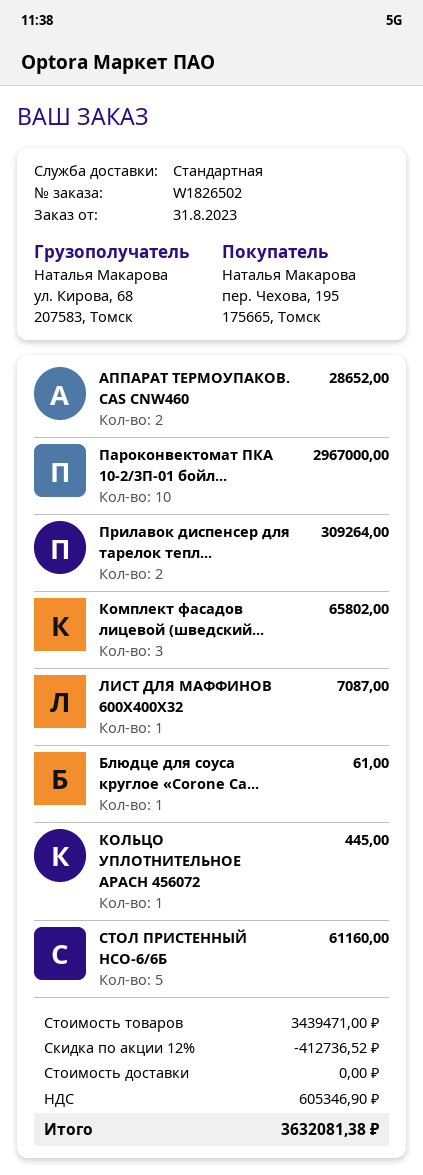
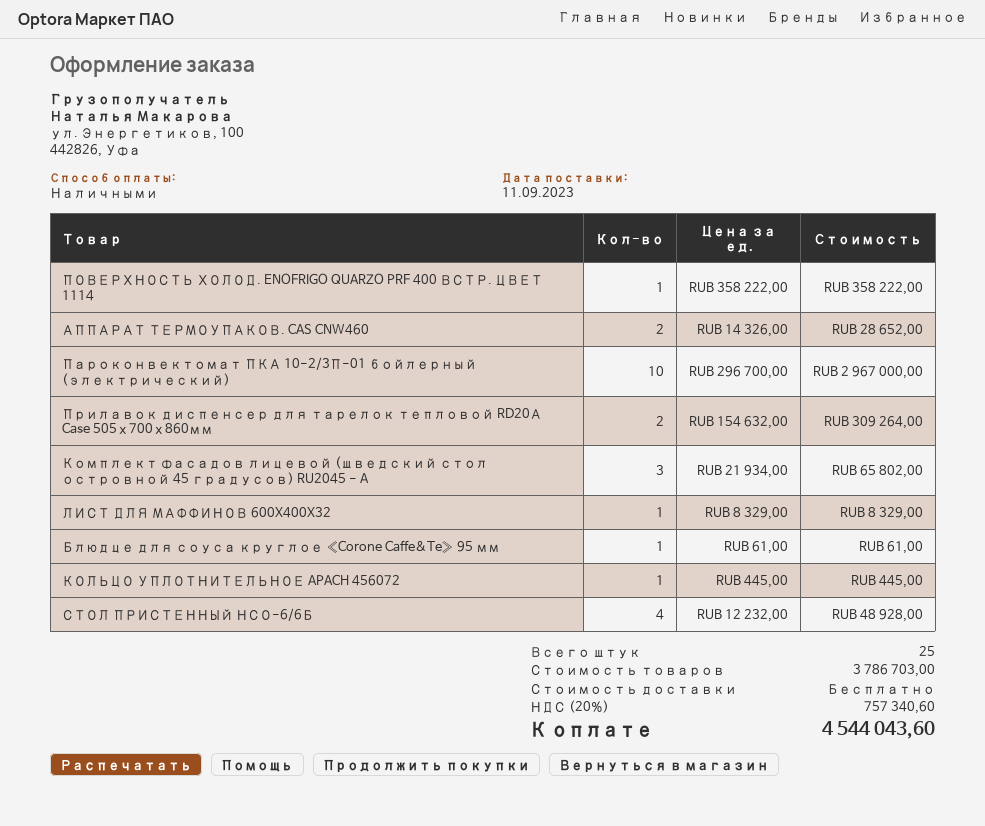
ship to: ул. Кирова, 68, 207583, Томск -> ул. Энергетиков, 100, 442826, Уфа
ЛИСТ ДЛЯ МАФФИНОВ 600X400X32: 1 for 7087.00 -> 1 for 8329.00
СТОЛ ПРИСТЕННЫЙ НСО-6/6Б: 5 for 61160.00 -> 4 for 48928.00
ПОВЕРХНОСТЬ ХОЛОД. ENOFRIGO QUARZO PRF 400 ВСТР. ЦВЕТ 1114: none -> 1 for 358222.00
subtotal: 3439471.00 -> 3786703.00
discount: 12% = 412736.52 -> none
tax: 605346.90 -> 757340.60
total: 3632081.38 -> 4544043.60

